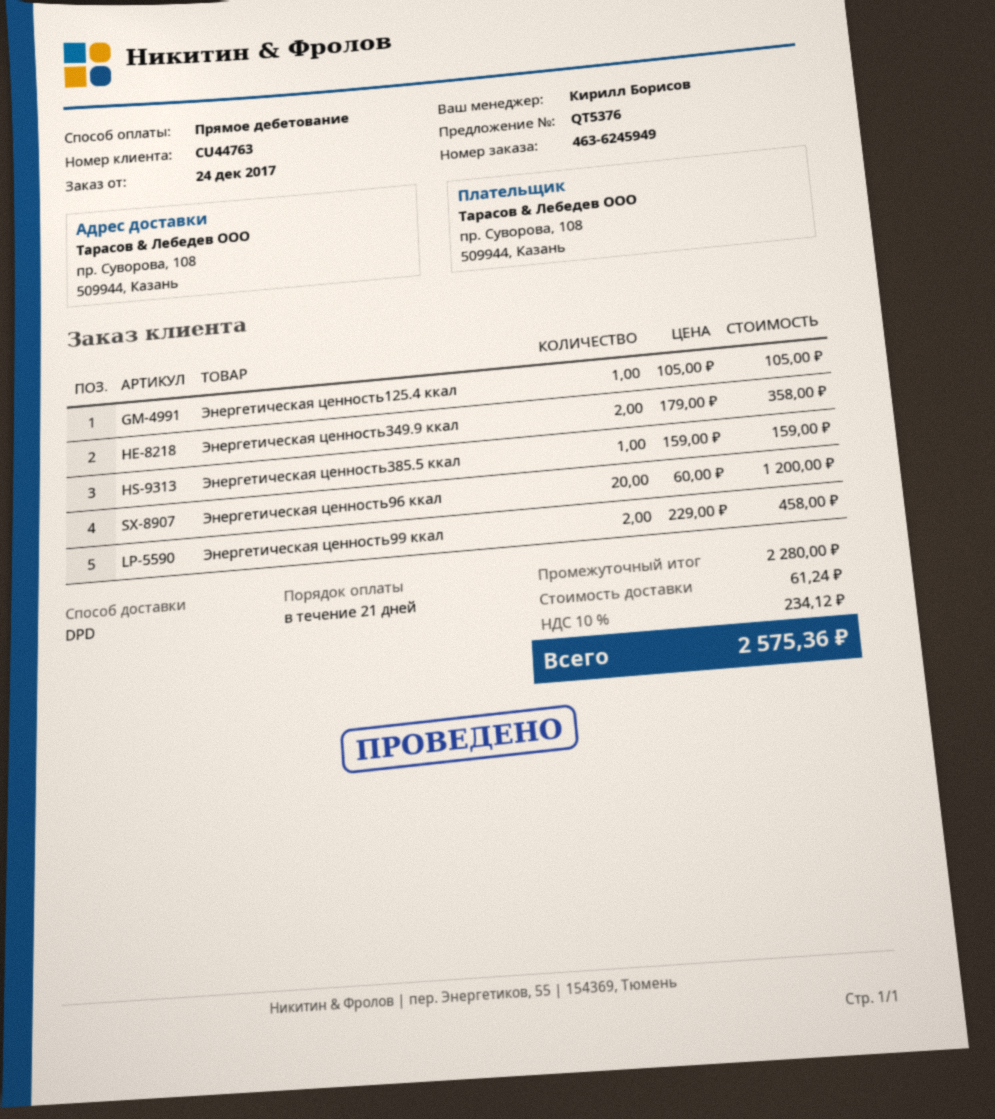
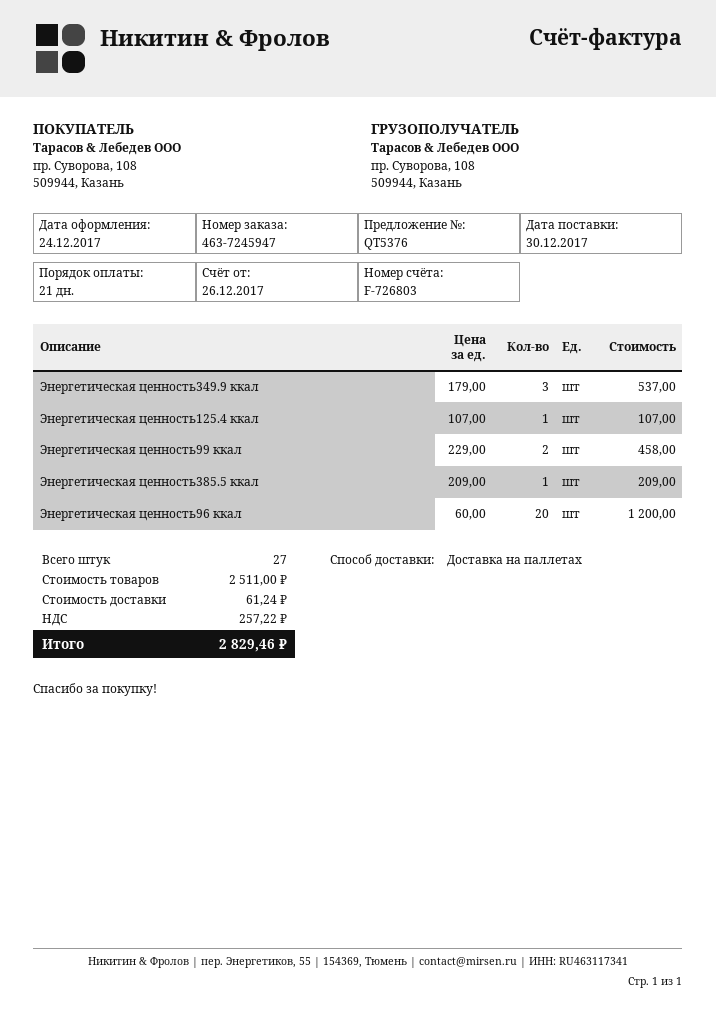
order number: 463-6245949 -> 463-7245947
shipping method: DPD -> pallet freight
Энергетическая ценность125.4 ккал: 1 x 105.00 = 105.00 -> 1 x 107.00 = 107.00
Энергетическая ценность349.9 ккал: 2 x 179.00 = 358.00 -> 3 x 179.00 = 537.00
Энергетическая ценность385.5 ккал: 1 x 159.00 = 159.00 -> 1 x 209.00 = 209.00
subtotal: 2280.00 -> 2511.00
tax: 234.12 -> 257.22
total: 2575.36 -> 2829.46

